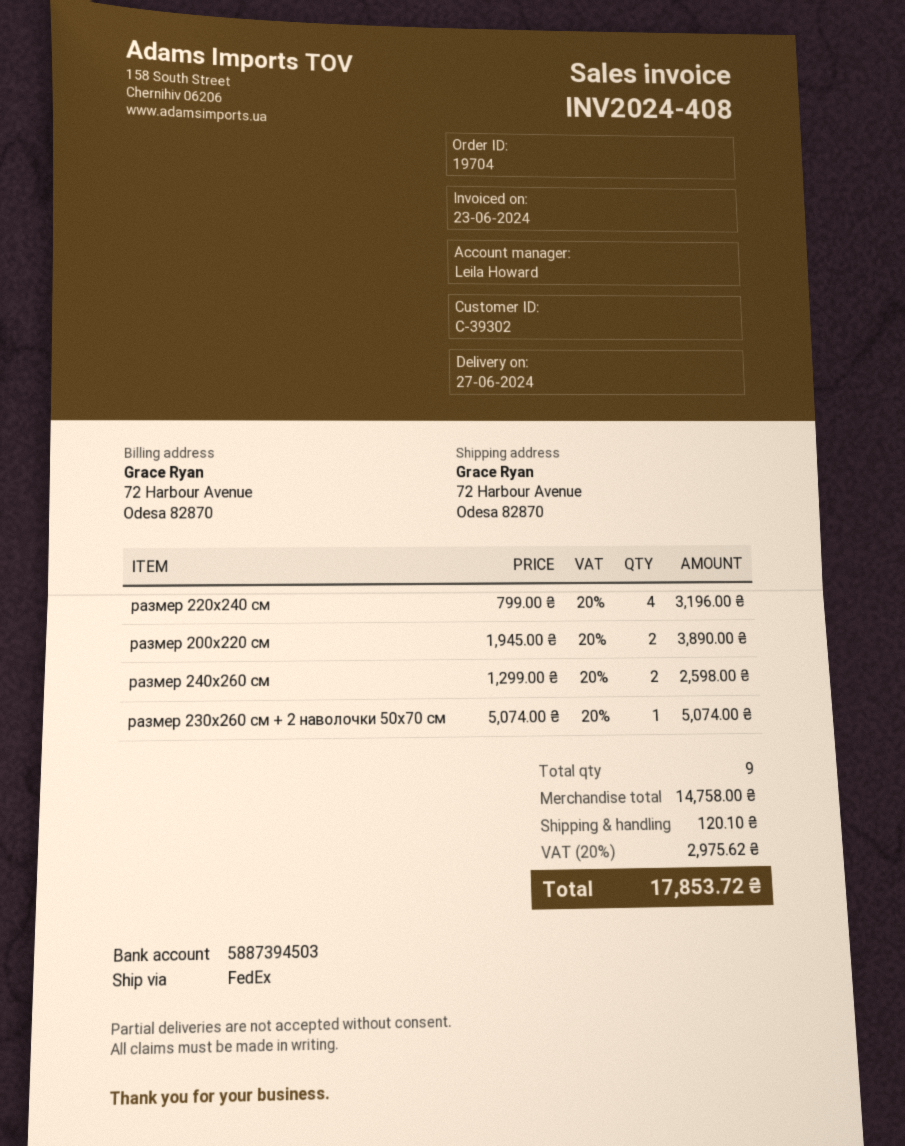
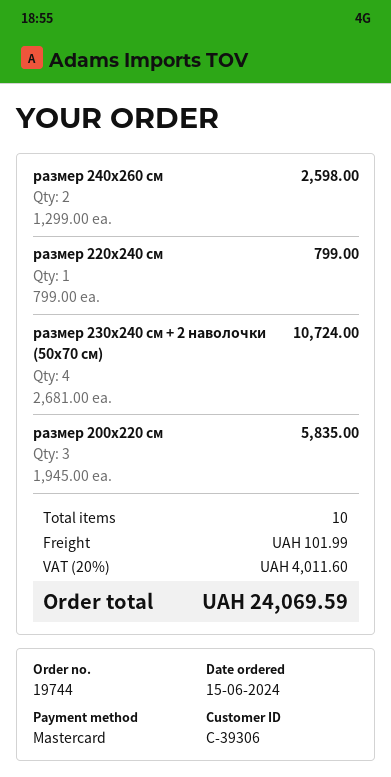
order number: 19704 -> 19744
customer number: C-39302 -> C-39306
размер 220х240 см: 4 x 799.00 = 3196.00 -> 1 x 799.00 = 799.00
размер 200х220 см: 2 x 1945.00 = 3890.00 -> 3 x 1945.00 = 5835.00
размер 230х260 см + 2 наволочки 50х70 см: 1 x 5074.00 = 5074.00 -> none
размер 230х240 см + 2 наволочки (50х70 см): none -> 4 x 2681.00 = 10724.00
total quantity: 9 -> 10
shipping: 120.10 -> 101.99
tax: 20% = 2975.62 -> 20% = 4011.60
total: 17853.72 -> 24069.59

